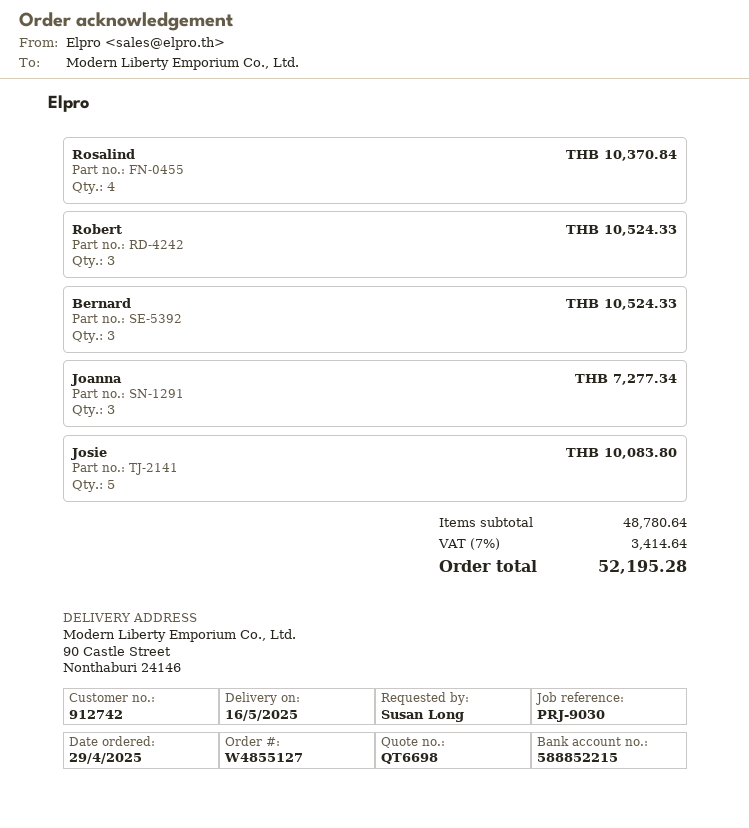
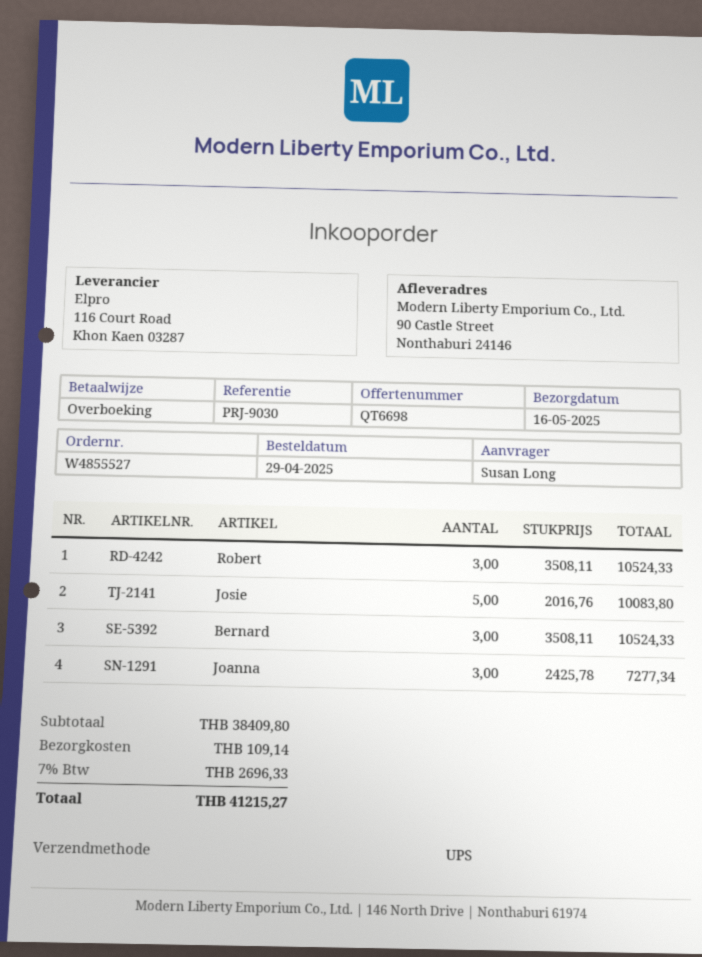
order number: W4855127 -> W4855527
Rosalind: 4 for 10370.84 -> none
subtotal: 48780.64 -> 38409.80
shipping: none -> 109.14
tax: 7% = 3414.64 -> 7% = 2696.33
total: 52195.28 -> 41215.27

